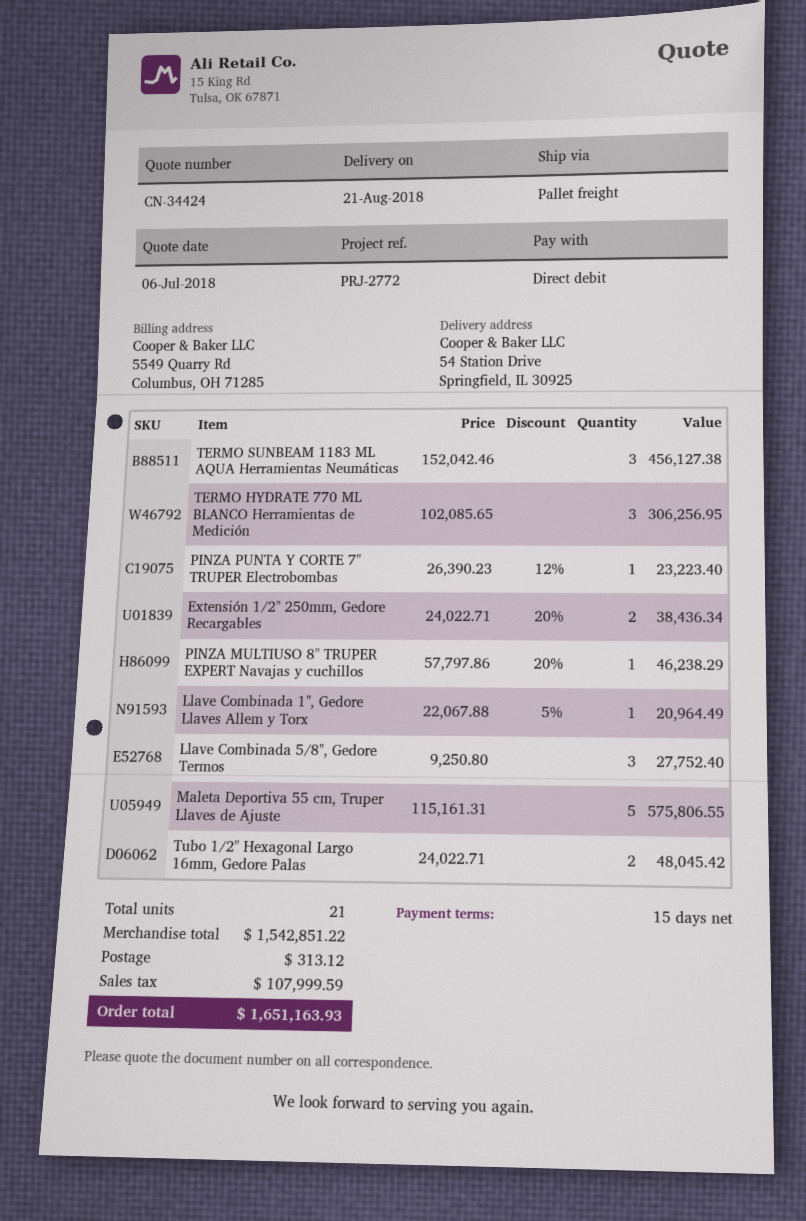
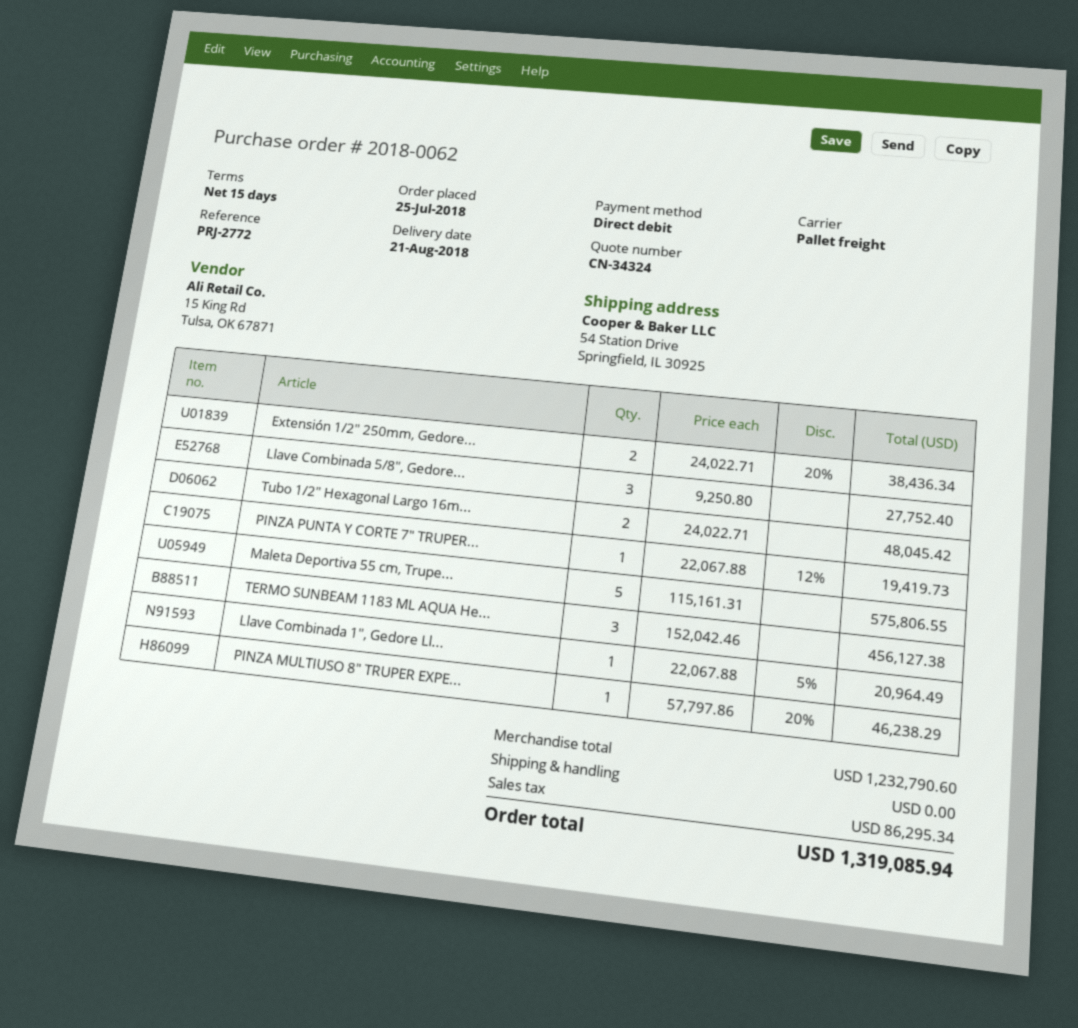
quote number: CN-34424 -> CN-34324
TERMO HYDRATE 770 ML BLANCO Herramientas de Medición: 3 x 102085.65 = 306256.95 -> none
PINZA PUNTA Y CORTE 7" TRUPER Electrobombas: 1 x 26390.23 - 12% = 23223.40 -> 1 x 22067.88 - 12% = 19419.73
subtotal: 1542851.22 -> 1232790.60
shipping: 313.12 -> 0.00
tax: 107999.59 -> 86295.34
total: 1651163.93 -> 1319085.94

